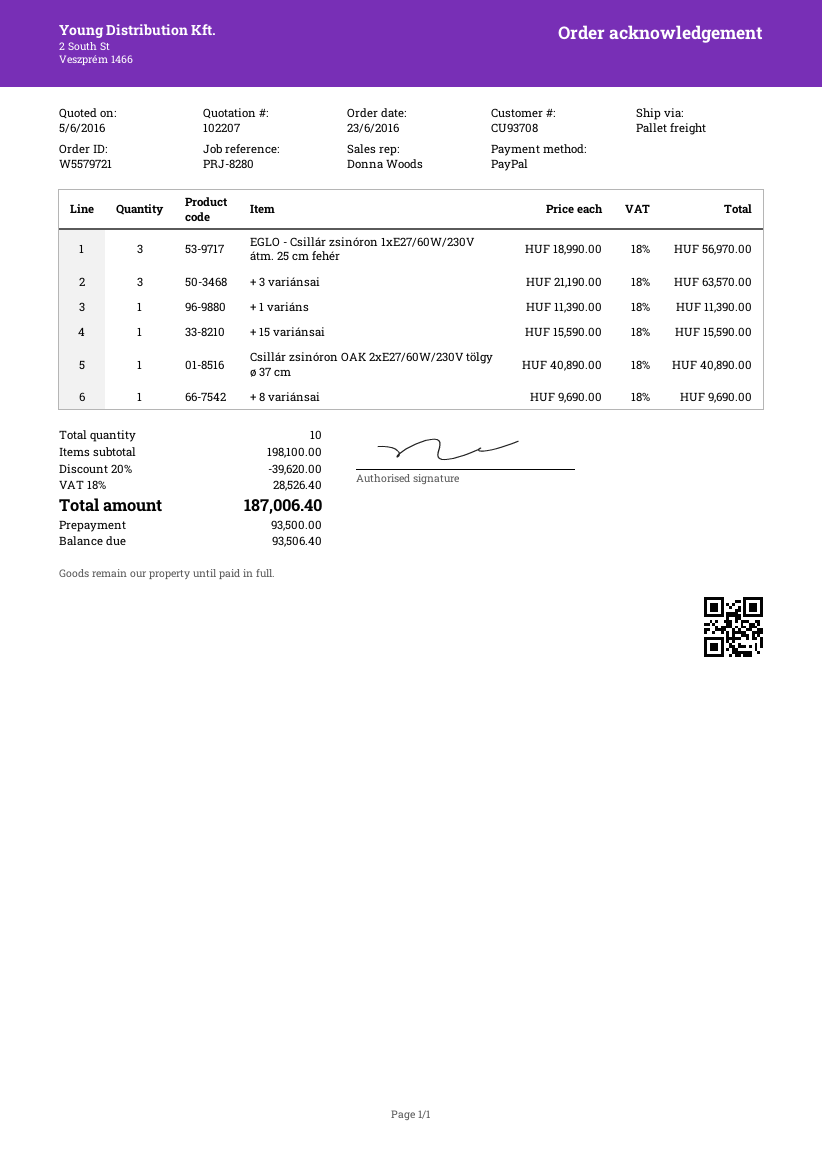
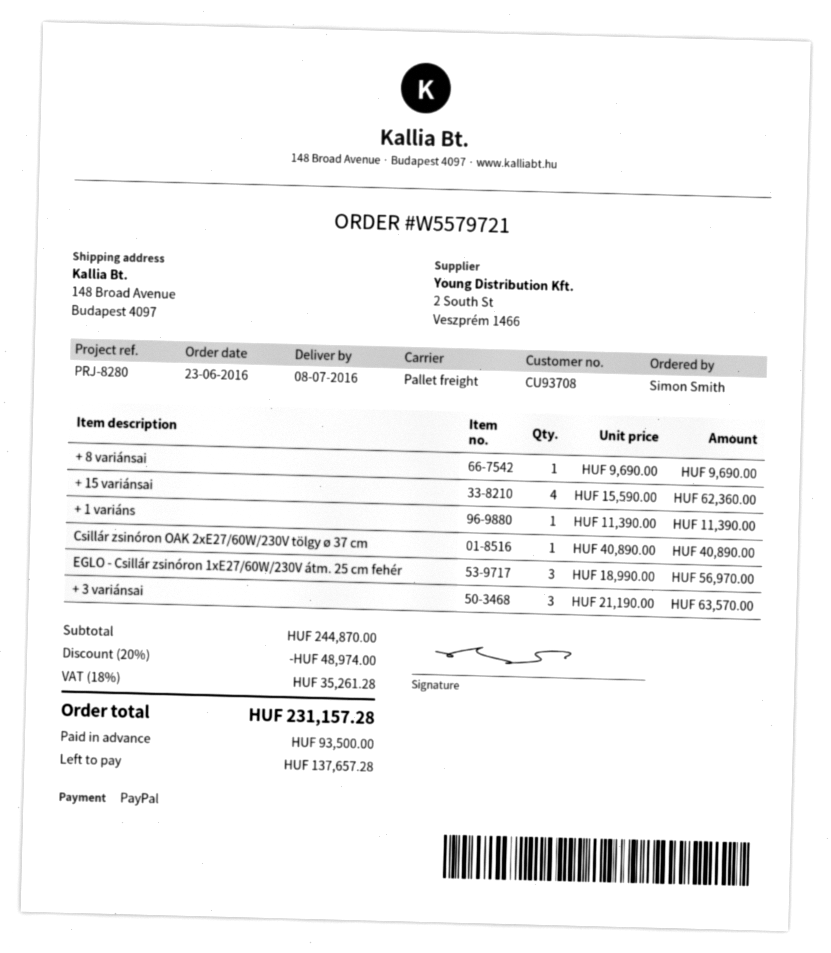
+ 15 variánsai: 1 x 15590.00 = 15590.00 -> 4 x 15590.00 = 62360.00
subtotal: 198100.00 -> 244870.00
discount: 20% = 39620.00 -> 20% = 48974.00
tax: 18% = 28526.40 -> 18% = 35261.28
total: 187006.40 -> 231157.28
balance: 93506.40 -> 137657.28

